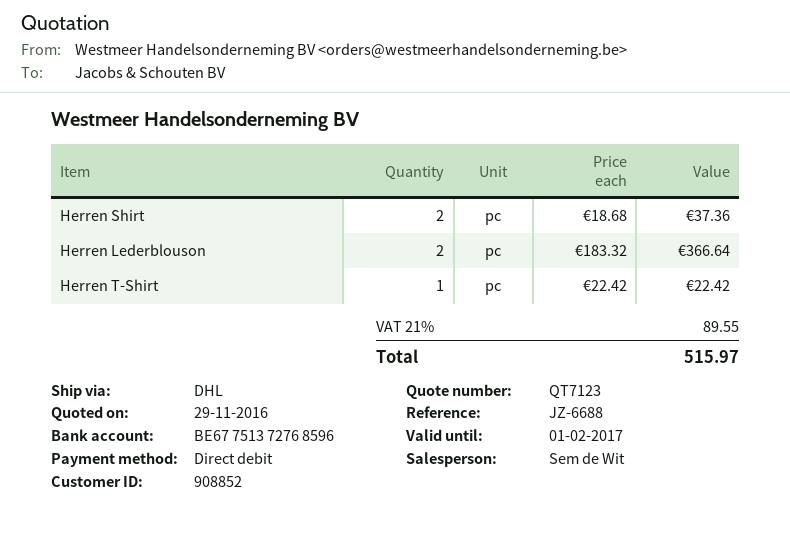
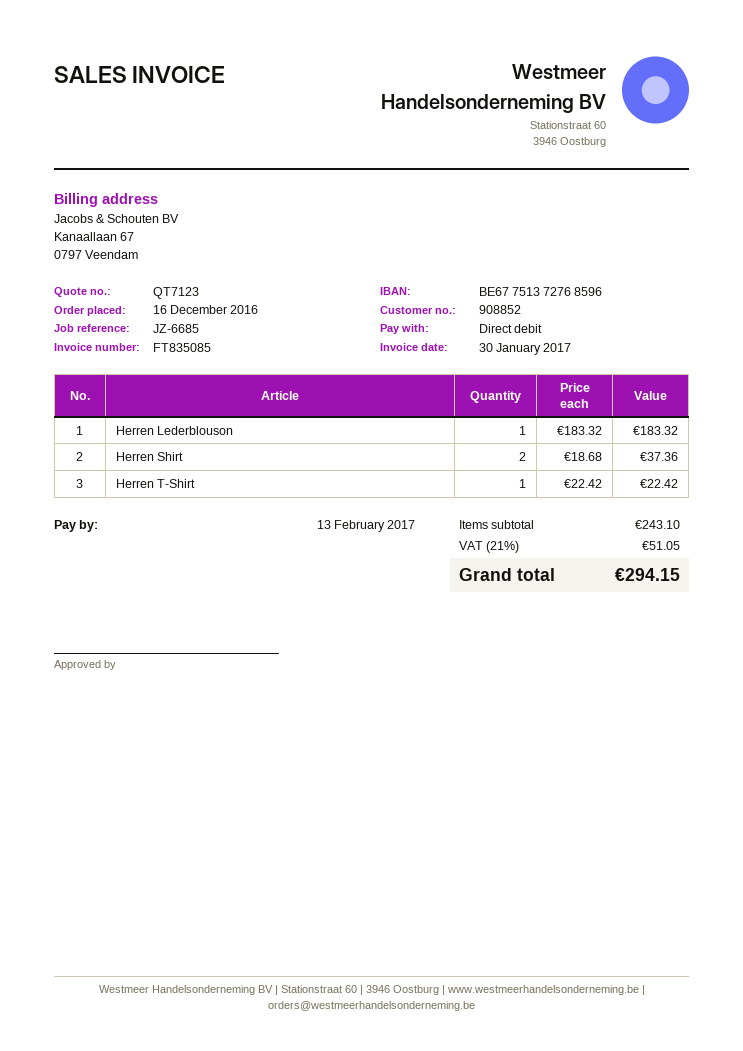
reference: JZ-6688 -> JZ-6685
Herren Lederblouson: 2 x 183.32 = 366.64 -> 1 x 183.32 = 183.32
tax: 21% = 89.55 -> 21% = 51.05
total: 515.97 -> 294.15

